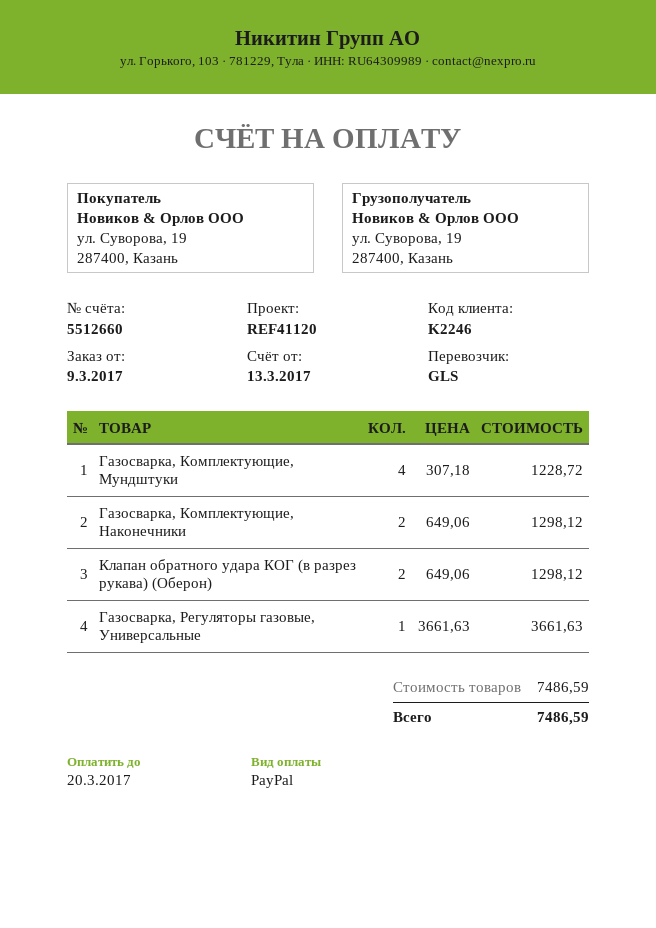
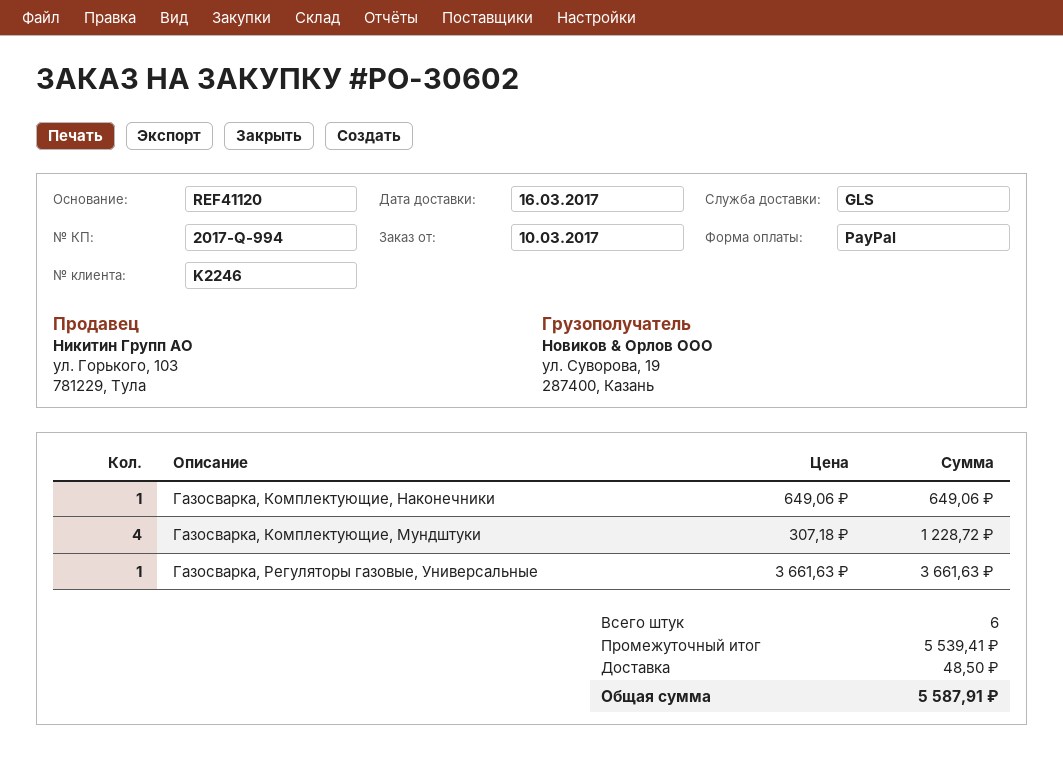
order date: 2017-03-09 -> 2017-03-10
Газосварка, Комплектующие, Наконечники: 2 x 649.06 = 1298.12 -> 1 x 649.06 = 649.06
Клапан обратного удара КОГ (в разрез рукава) (Оберон): 2 x 649.06 = 1298.12 -> none
subtotal: 7486.59 -> 5539.41
shipping: none -> 48.50
total: 7486.59 -> 5587.91

